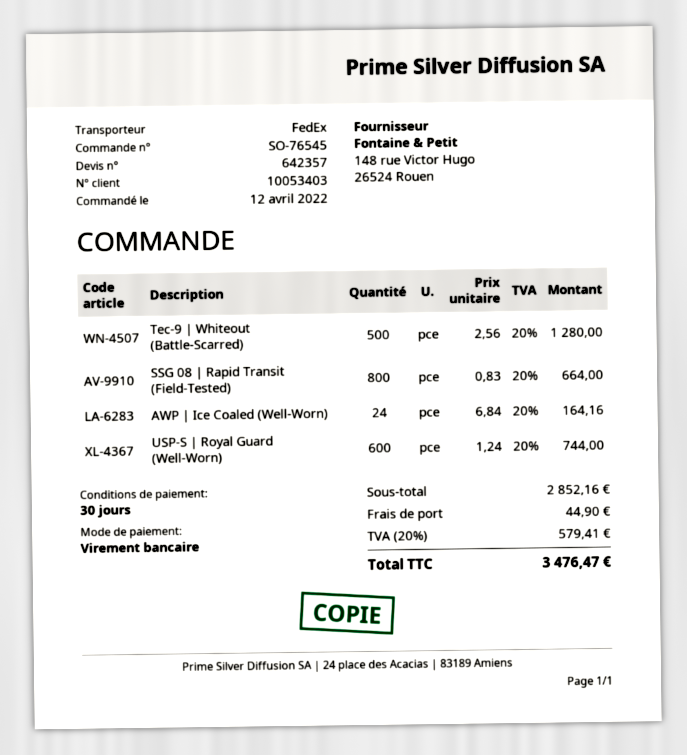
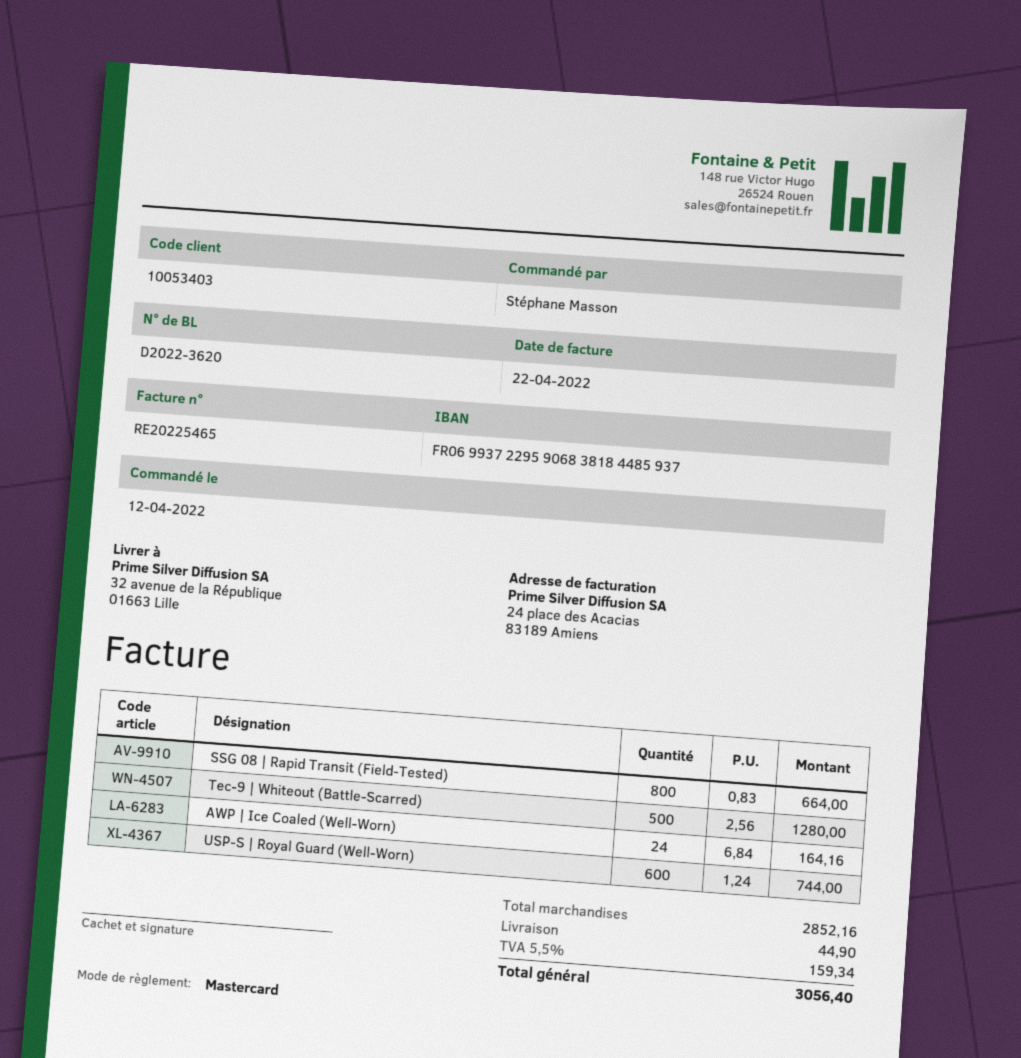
payment method: bank transfer -> Mastercard
tax: 20% = 579.41 -> 5.5% = 159.34
total: 3476.47 -> 3056.40

